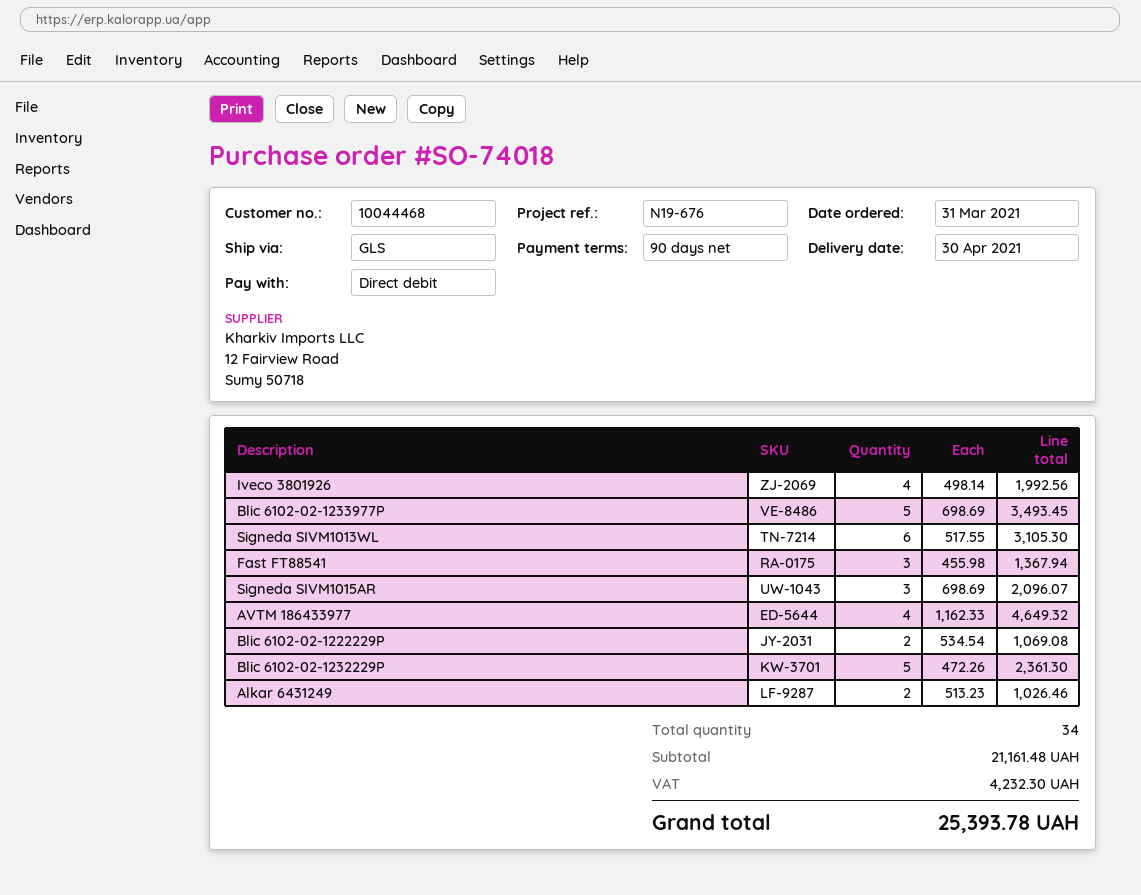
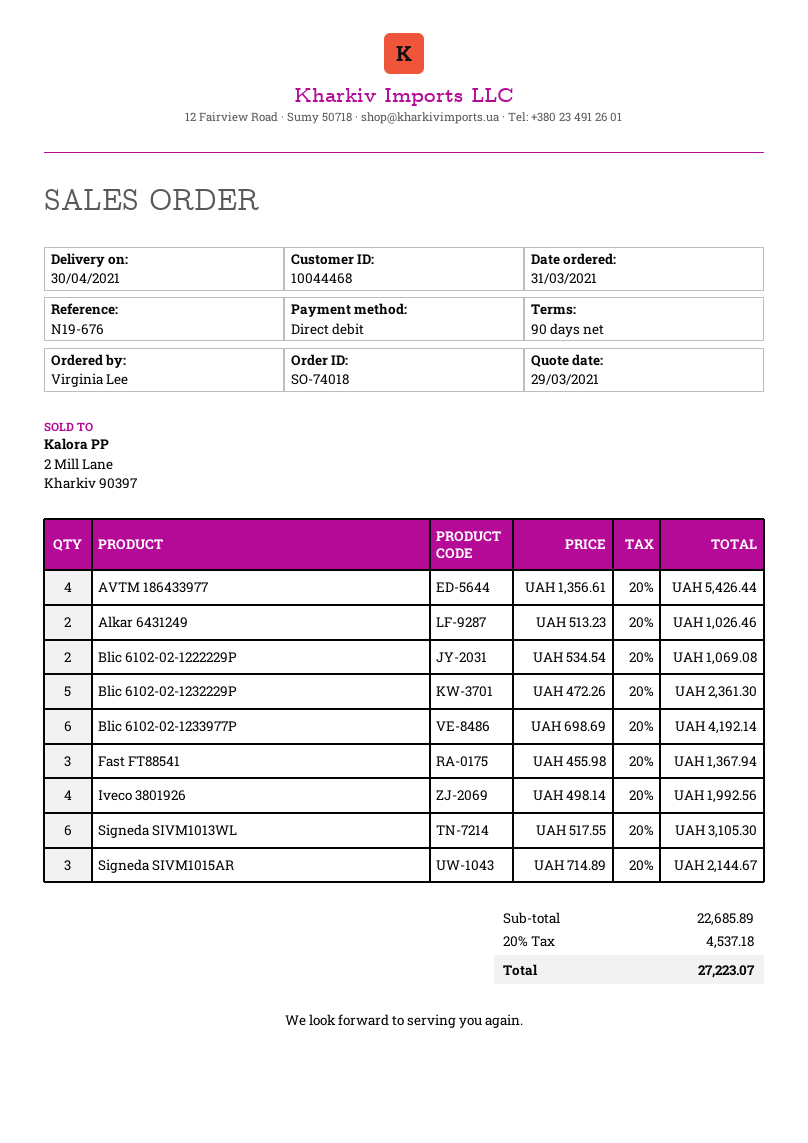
Blic 6102-02-1233977P: 5 x 698.69 = 3493.45 -> 6 x 698.69 = 4192.14
Signeda SIVM1015AR: 3 x 698.69 = 2096.07 -> 3 x 714.89 = 2144.67
AVTM 186433977: 4 x 1162.33 = 4649.32 -> 4 x 1356.61 = 5426.44
subtotal: 21161.48 -> 22685.89
tax: 4232.30 -> 4537.18
total: 25393.78 -> 27223.07

